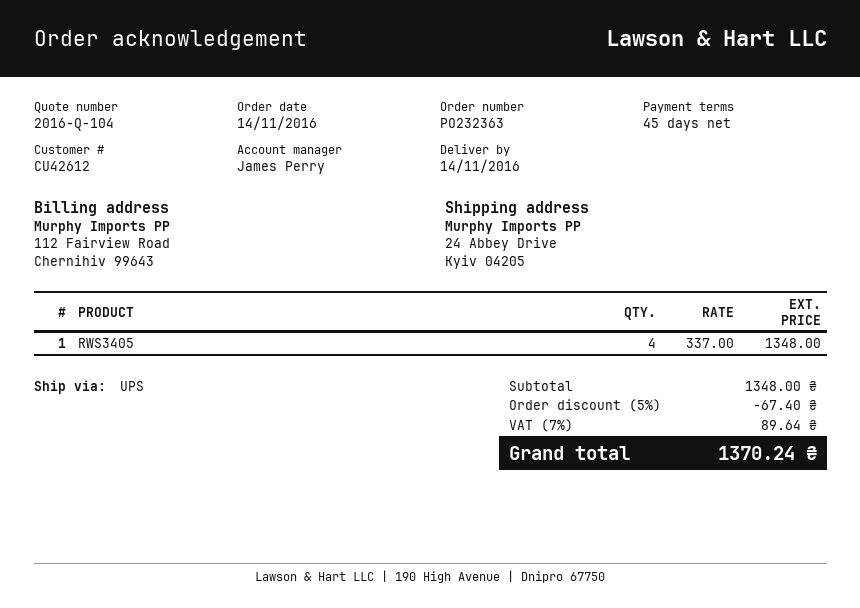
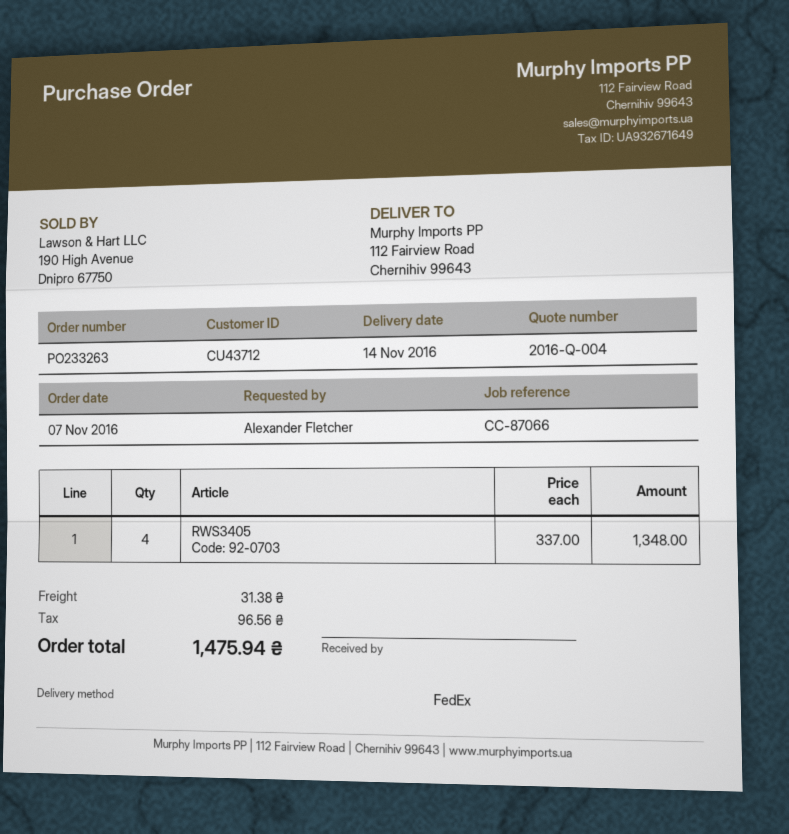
quote number: 2016-Q-104 -> 2016-Q-004
order number: PO232363 -> PO233263
order date: 2016-11-14 -> 2016-11-07
customer number: CU42612 -> CU43712
shipping method: UPS -> FedEx
ship to: 24 Abbey Drive, Kyiv 04205 -> 112 Fairview Road, Chernihiv 99643
discount: 5% = 67.40 -> none
shipping: none -> 31.38
tax: 89.64 -> 96.56
total: 1370.24 -> 1475.94

